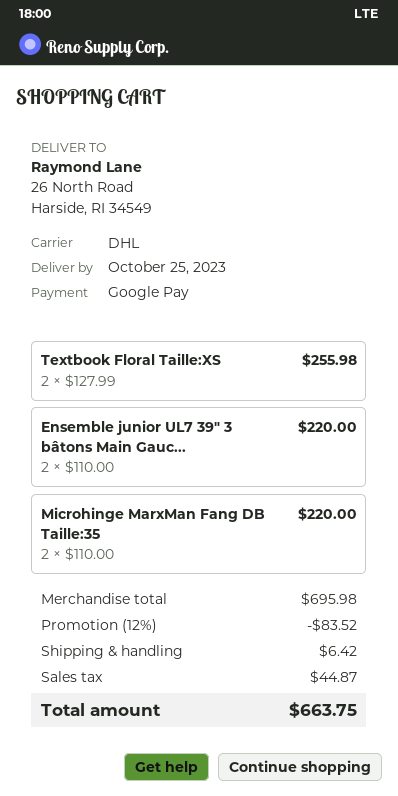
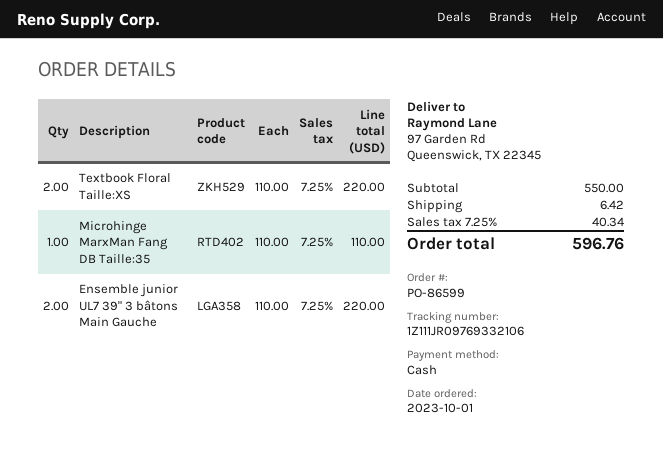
payment method: Google Pay -> cash
ship to: 26 North Road, Harside, RI 34549 -> 97 Garden Rd, Queenswick, TX 22345
Textbook Floral Taille:XS: 2 x 127.99 = 255.98 -> 2 x 110.00 = 220.00
Microhinge MarxMan Fang DB Taille:35: 2 x 110.00 = 220.00 -> 1 x 110.00 = 110.00
subtotal: 695.98 -> 550.00
discount: 12% = 83.52 -> none
tax: 44.87 -> 40.34
total: 663.75 -> 596.76

